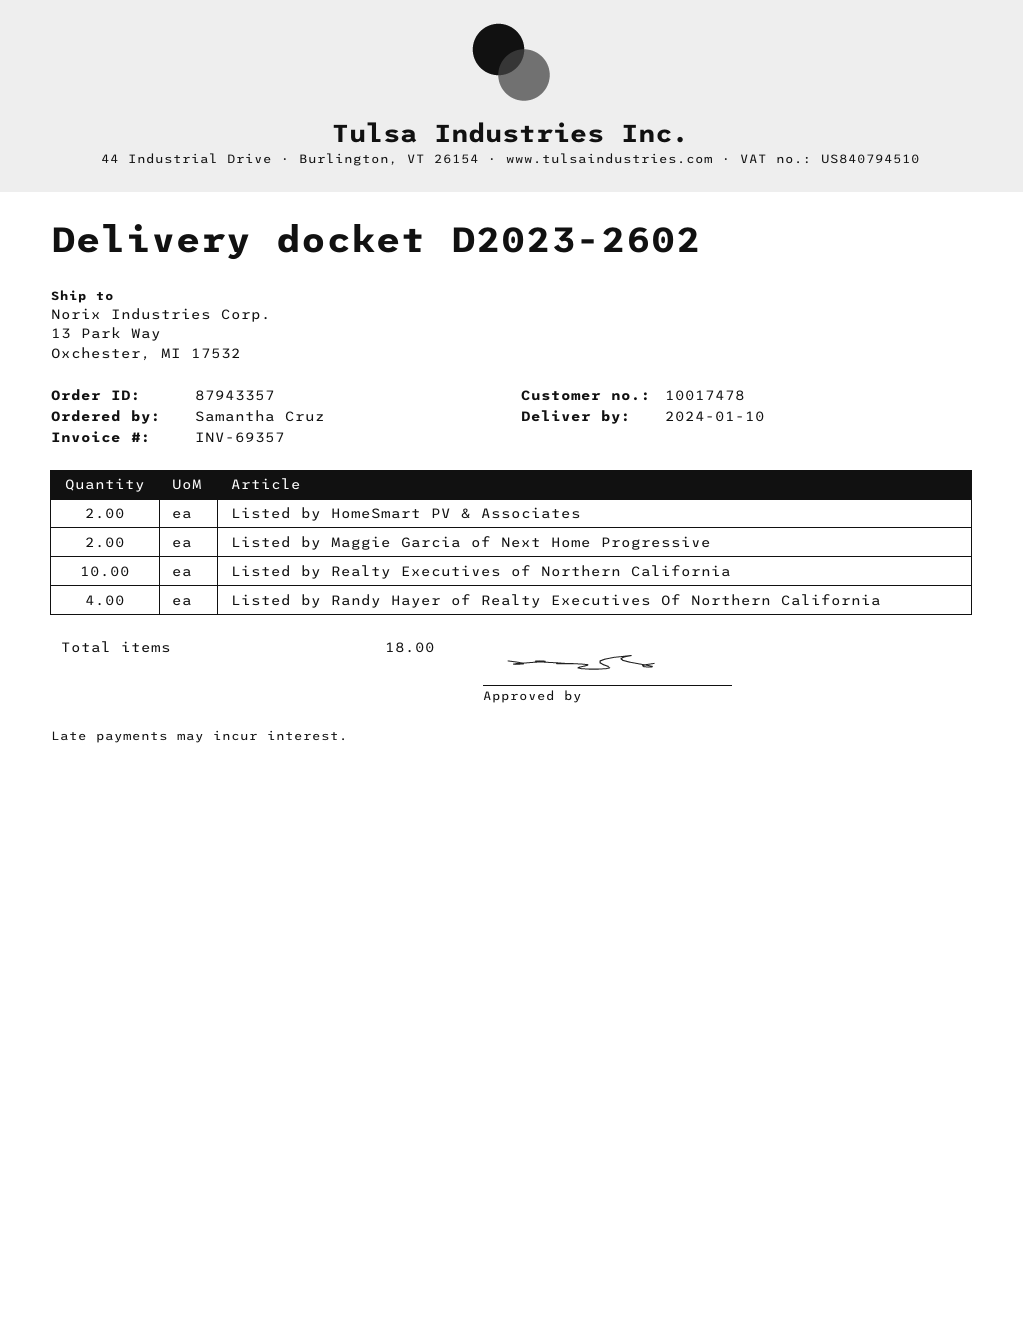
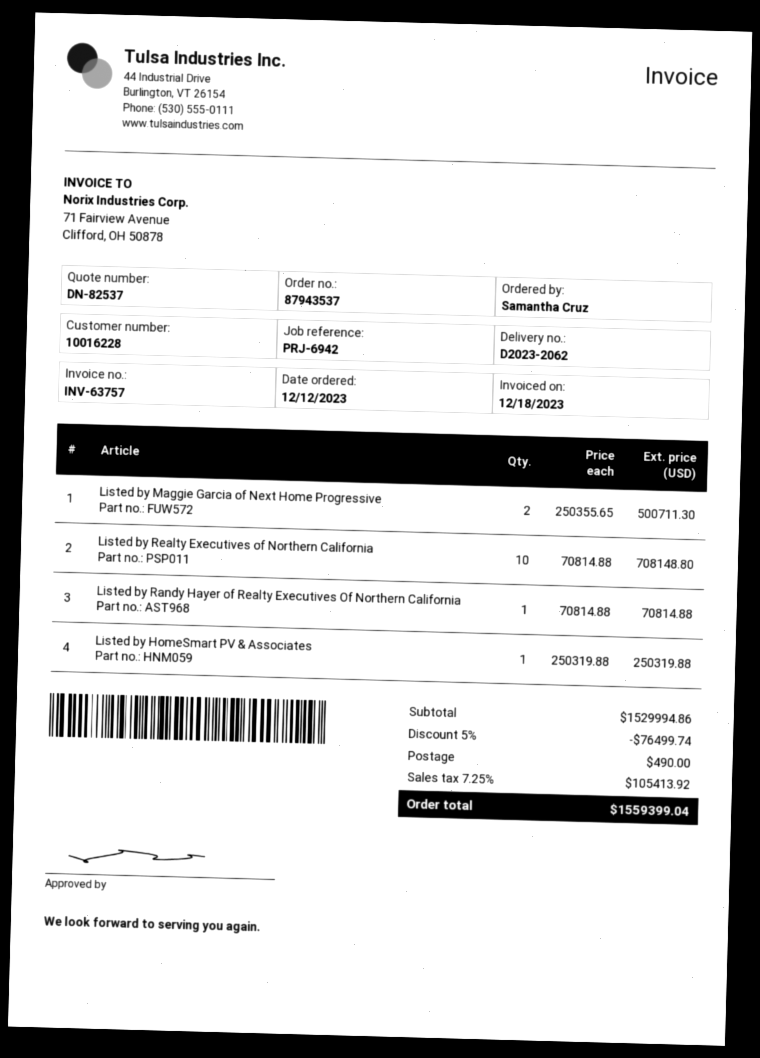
order number: 87943357 -> 87943537
delivery note number: D2023-2602 -> D2023-2062
invoice number: INV-69357 -> INV-63757
customer number: 10017478 -> 10016228
Listed by HomeSmart PV & Associates: 2 -> 1
Listed by Randy Hayer of Realty Executives Of Northern California: 4 -> 1

